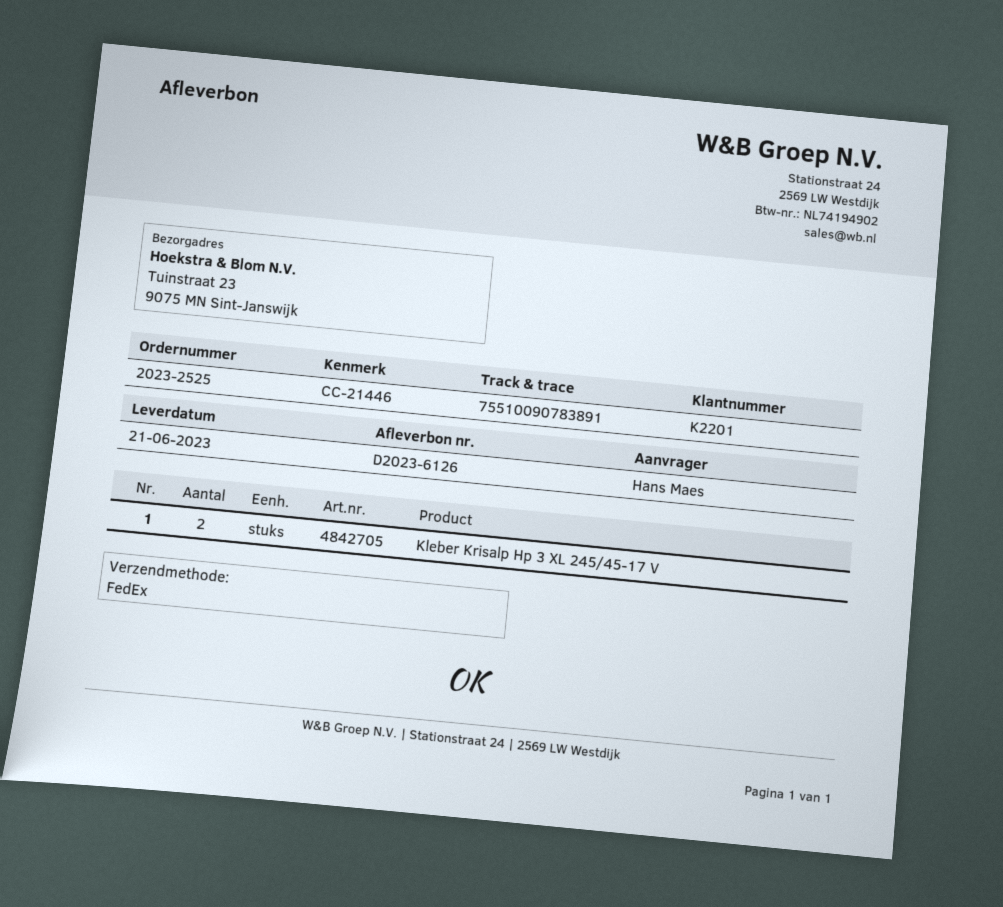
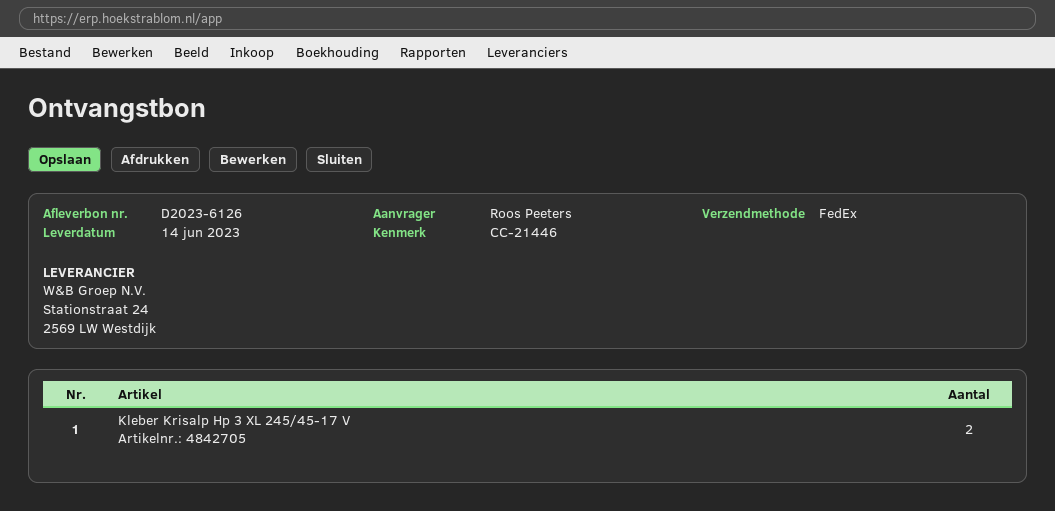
delivery date: 2023-06-21 -> 2023-06-14
ordered by: Hans Maes -> Roos Peeters

